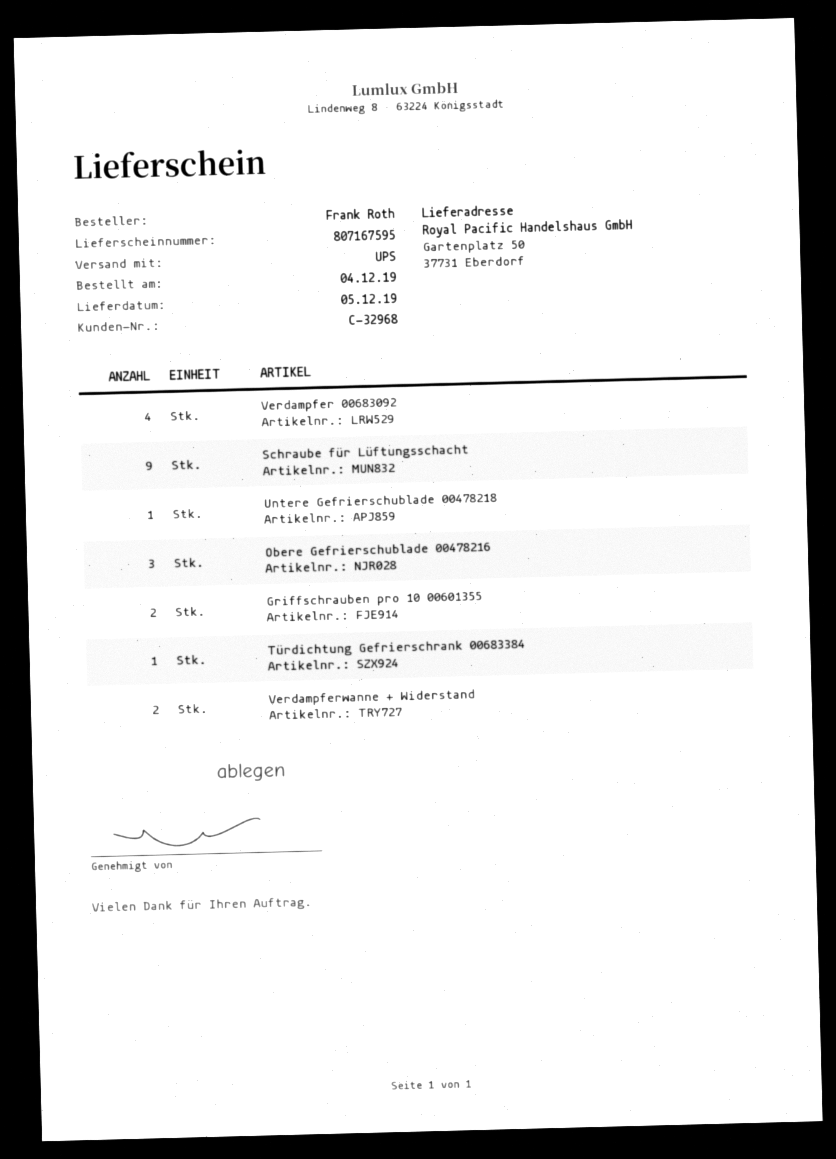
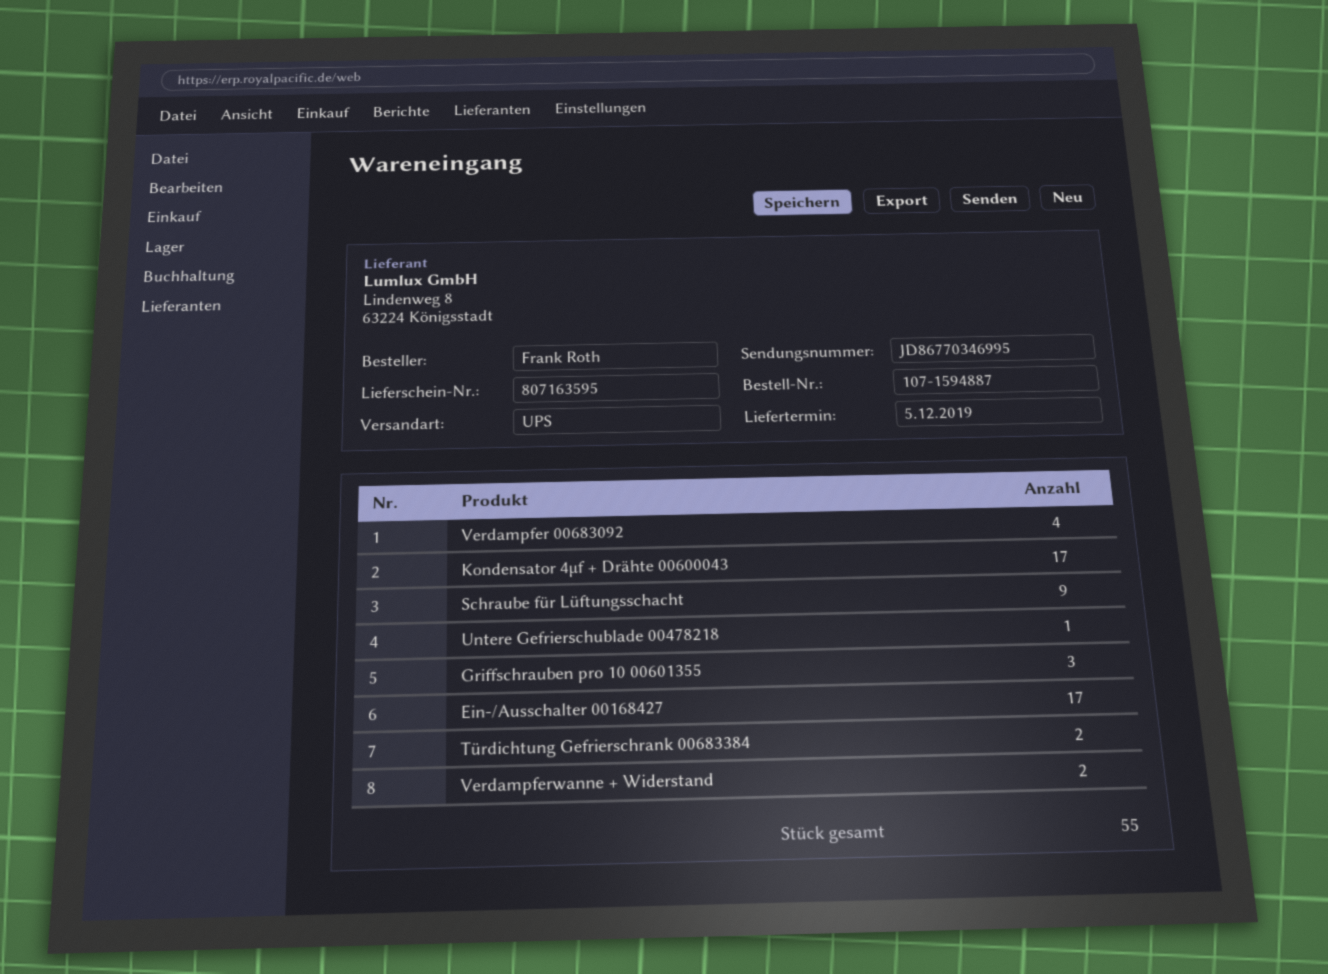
delivery note number: 807167595 -> 807163595
Obere Gefrierschublade 00478216: 3 -> none
Griffschrauben pro 10 00601355: 2 -> 3
Türdichtung Gefrierschrank 00683384: 1 -> 2
Kondensator 4µf + Drähte 00600043: none -> 17
Ein-/Ausschalter 00168427: none -> 17

